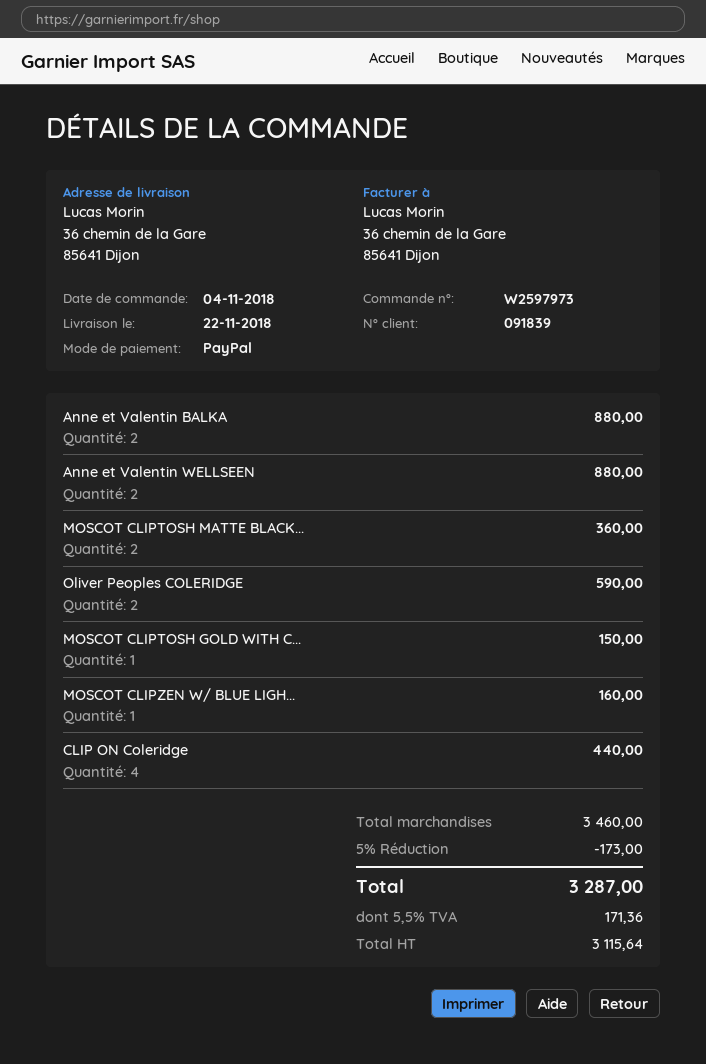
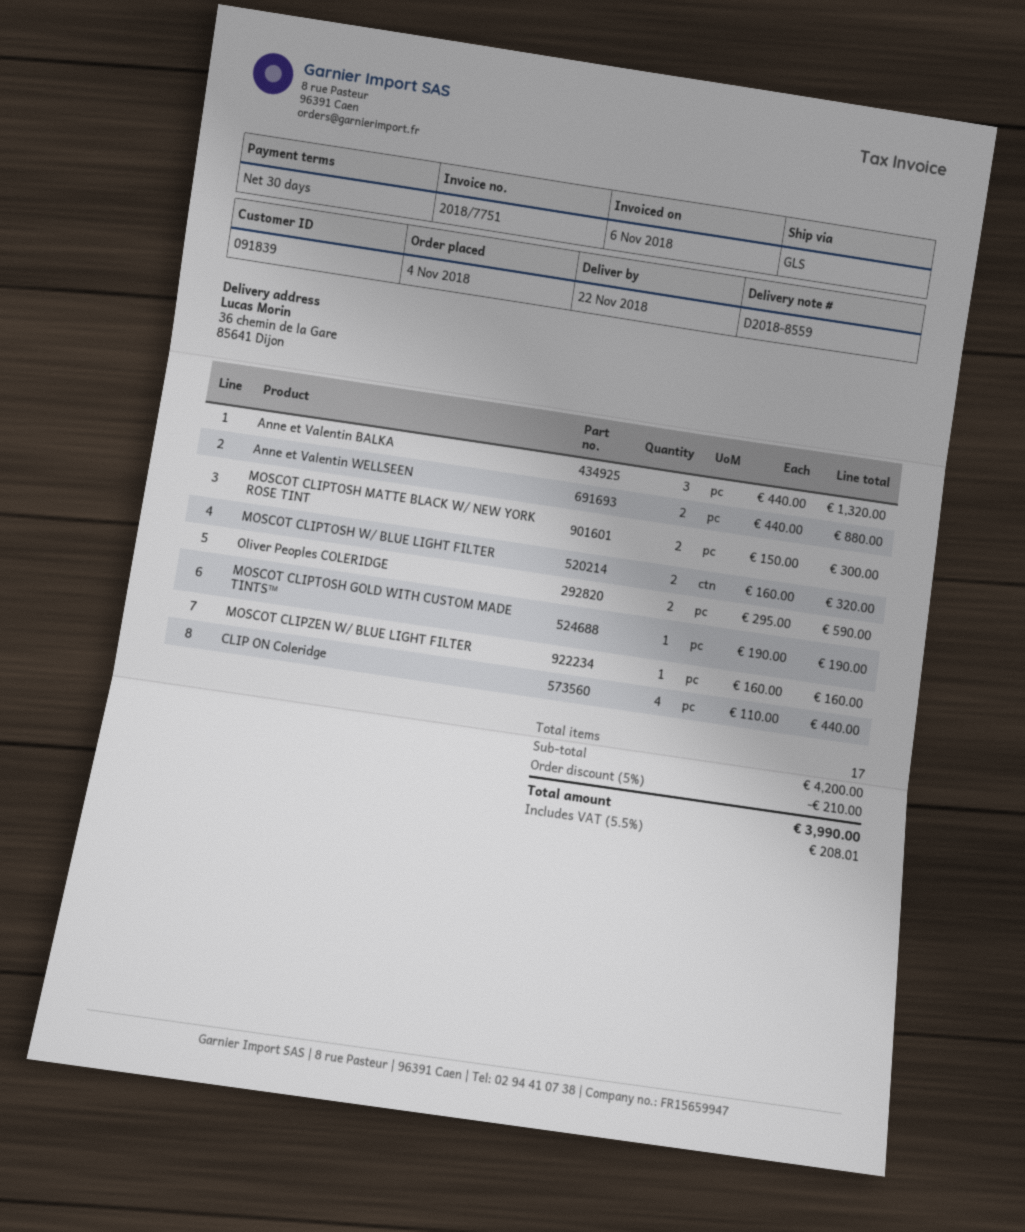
Anne et Valentin BALKA: 2 for 880.00 -> 3 for 1320.00
MOSCOT CLIPTOSH MATTE BLACK...: 2 for 360.00 -> 2 for 300.00
MOSCOT CLIPTOSH GOLD WITH C...: 1 for 150.00 -> 1 for 190.00
MOSCOT CLIPTOSH W/ BLUE LIGHT FILTER: none -> 2 for 320.00
subtotal: 3460.00 -> 4200.00
discount: 5% = 173.00 -> 5% = 210.00
tax: 5.5% = 171.36 -> 5.5% = 208.01
total: 3287.00 -> 3990.00

